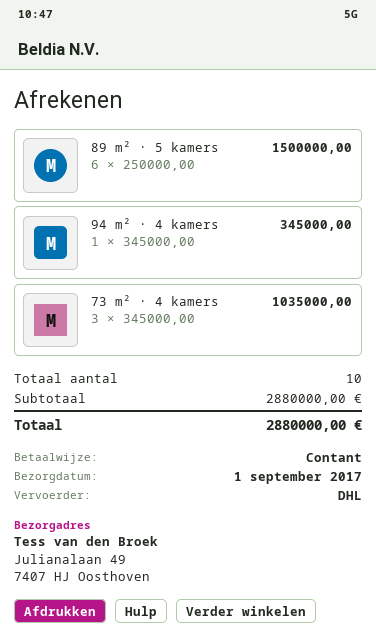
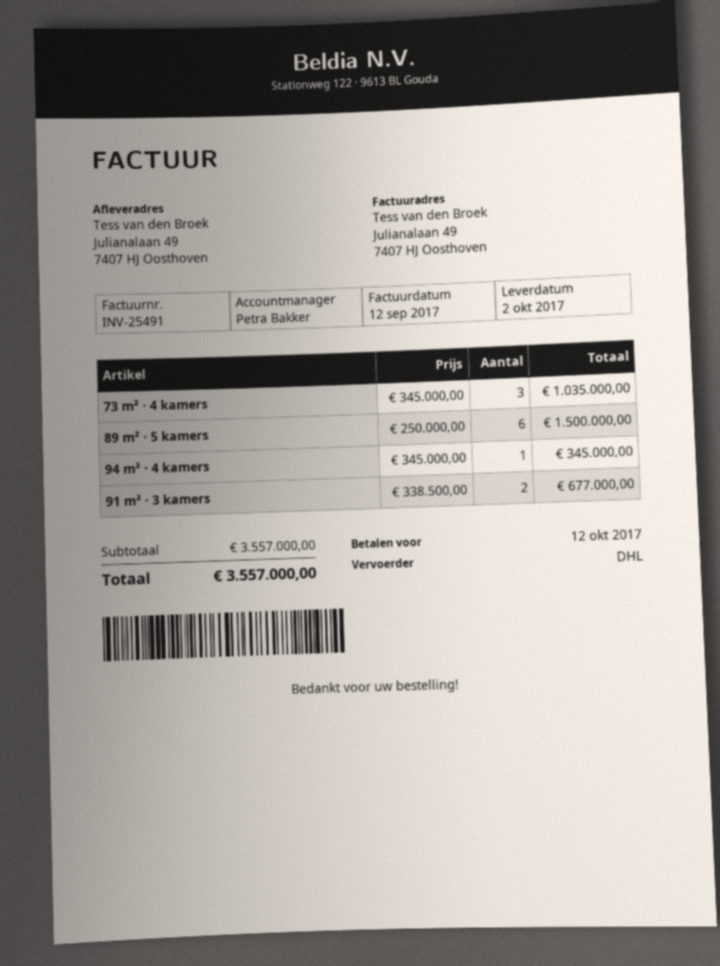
delivery date: 2017-09-01 -> 2017-10-02
91 m² · 3 kamers: none -> 2 x 338500.00 = 677000.00
subtotal: 2880000.00 -> 3557000.00
total: 2880000.00 -> 3557000.00

